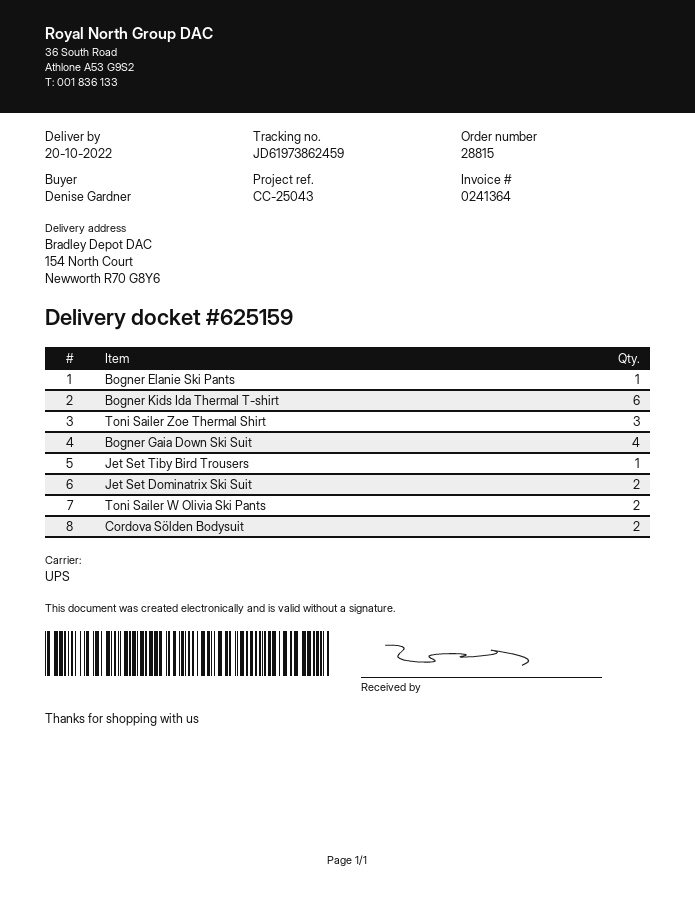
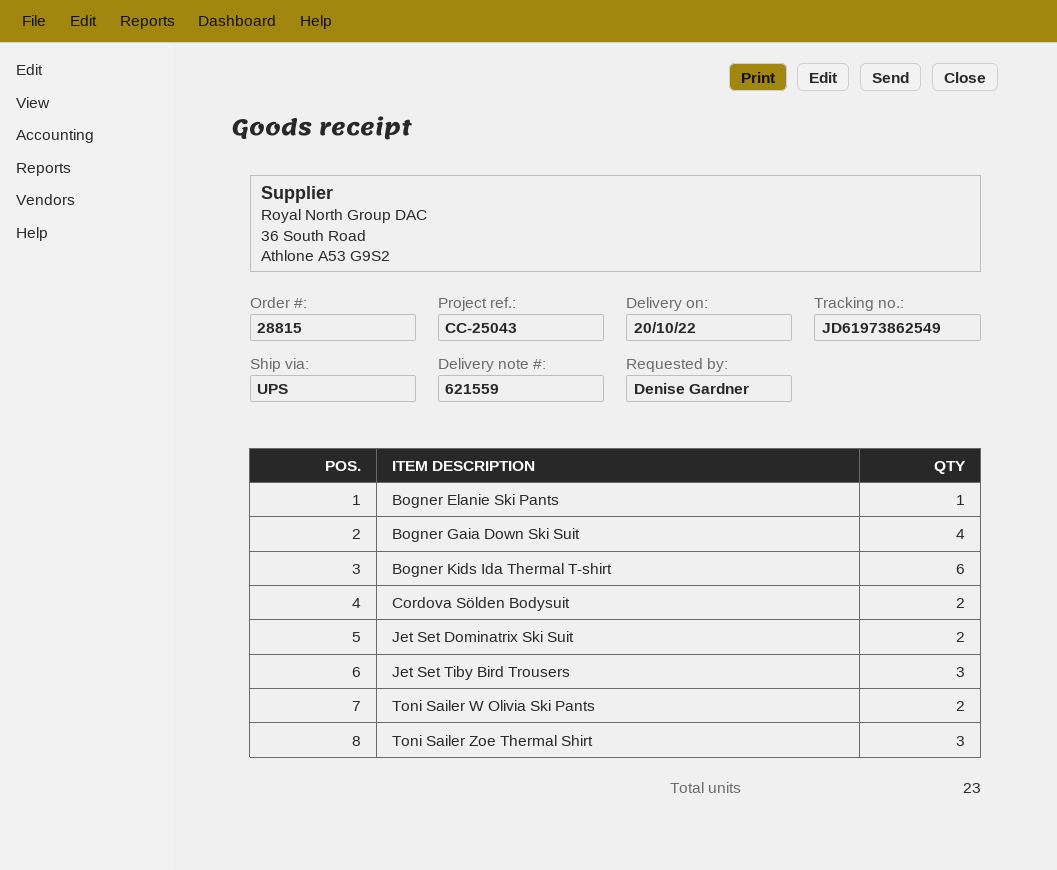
delivery note number: 625159 -> 621559
tracking number: JD61973862459 -> JD61973862549
Jet Set Tiby Bird Trousers: 1 -> 3

